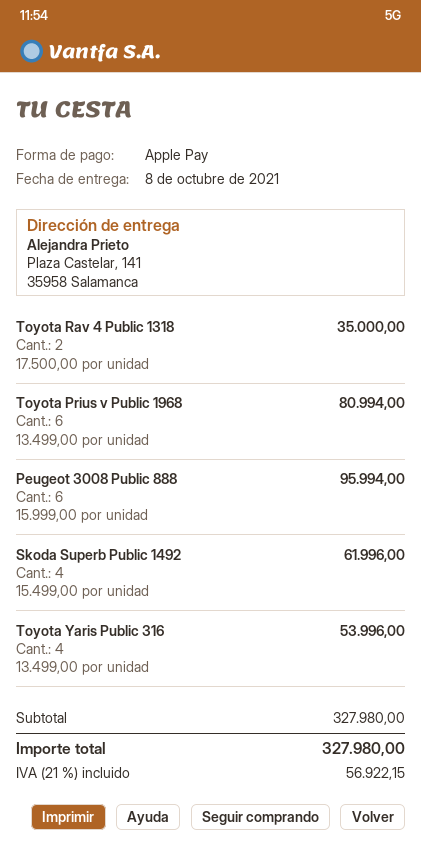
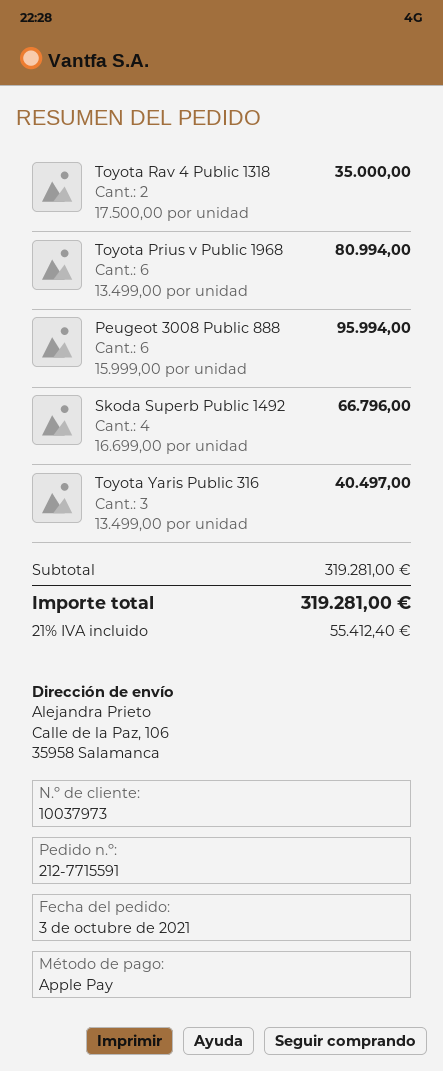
ship to: Plaza Castelar, 141, 35958 Salamanca -> Calle de la Paz, 106, 35958 Salamanca
Skoda Superb Public 1492: 4 x 15499.00 = 61996.00 -> 4 x 16699.00 = 66796.00
Toyota Yaris Public 316: 4 x 13499.00 = 53996.00 -> 3 x 13499.00 = 40497.00
subtotal: 327980.00 -> 319281.00
tax: 21% = 56922.15 -> 21% = 55412.40
total: 327980.00 -> 319281.00

